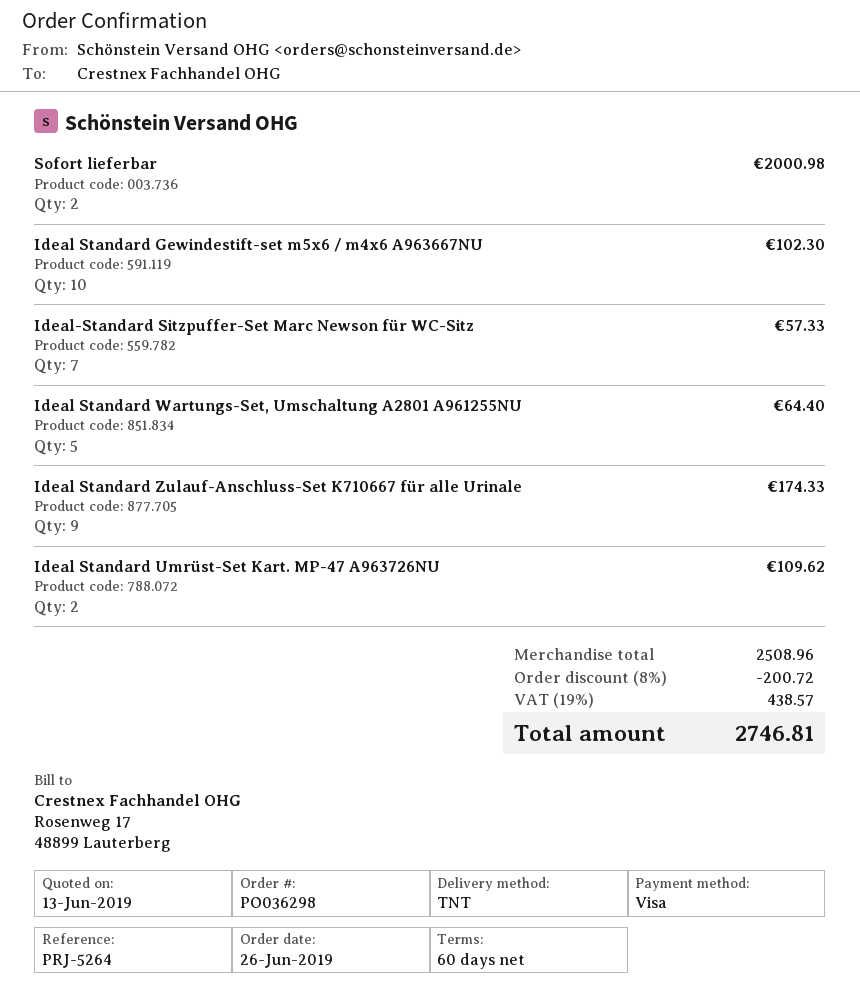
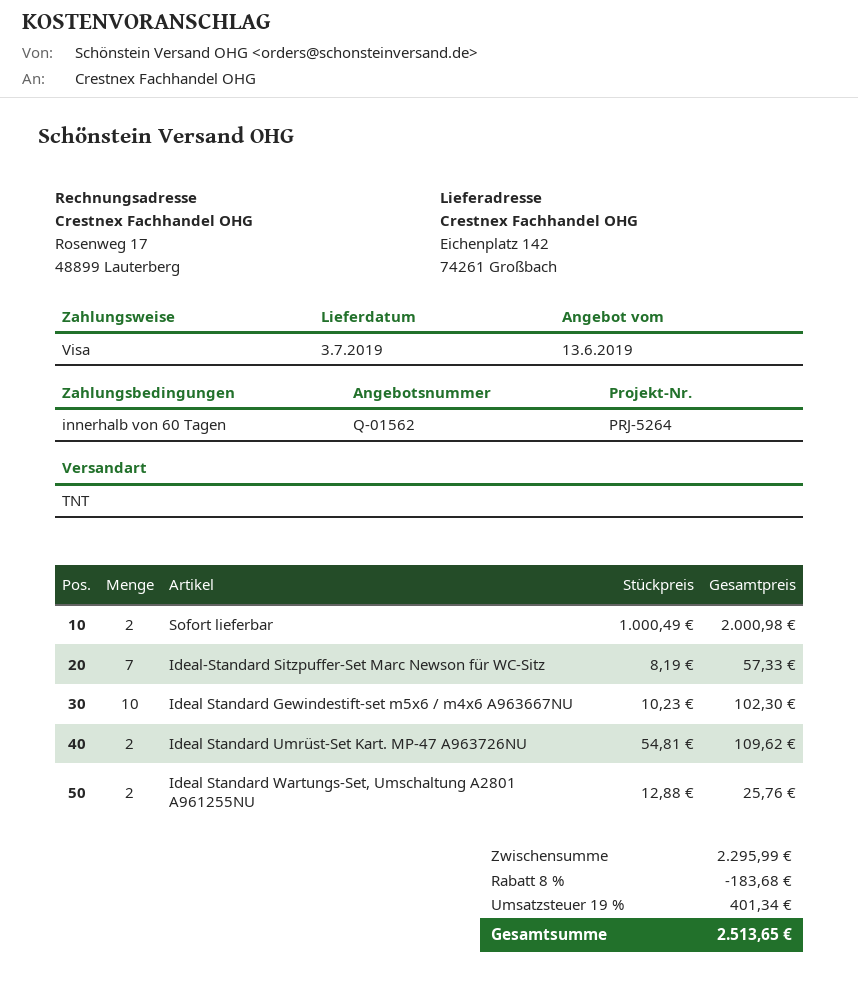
Ideal Standard Wartungs-Set, Umschaltung A2801 A961255NU: 5 for 64.40 -> 2 for 25.76
Ideal Standard Zulauf-Anschluss-Set K710667 für alle Urinale: 9 for 174.33 -> none
subtotal: 2508.96 -> 2295.99
discount: 8% = 200.72 -> 8% = 183.68
tax: 19% = 438.57 -> 19% = 401.34
total: 2746.81 -> 2513.65

